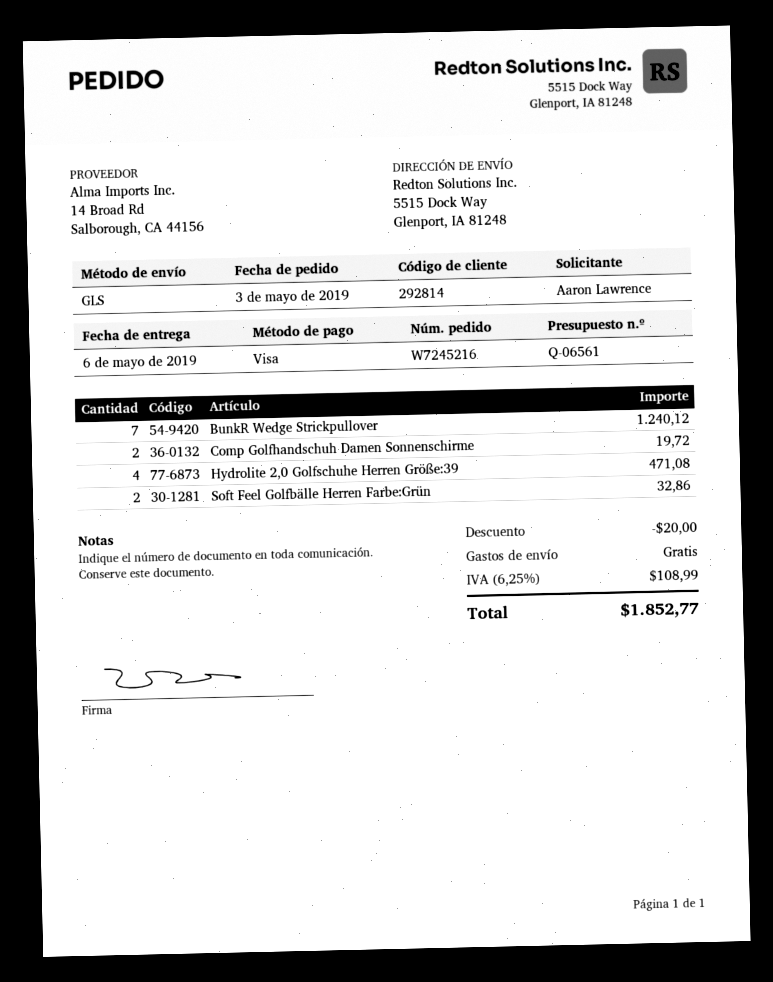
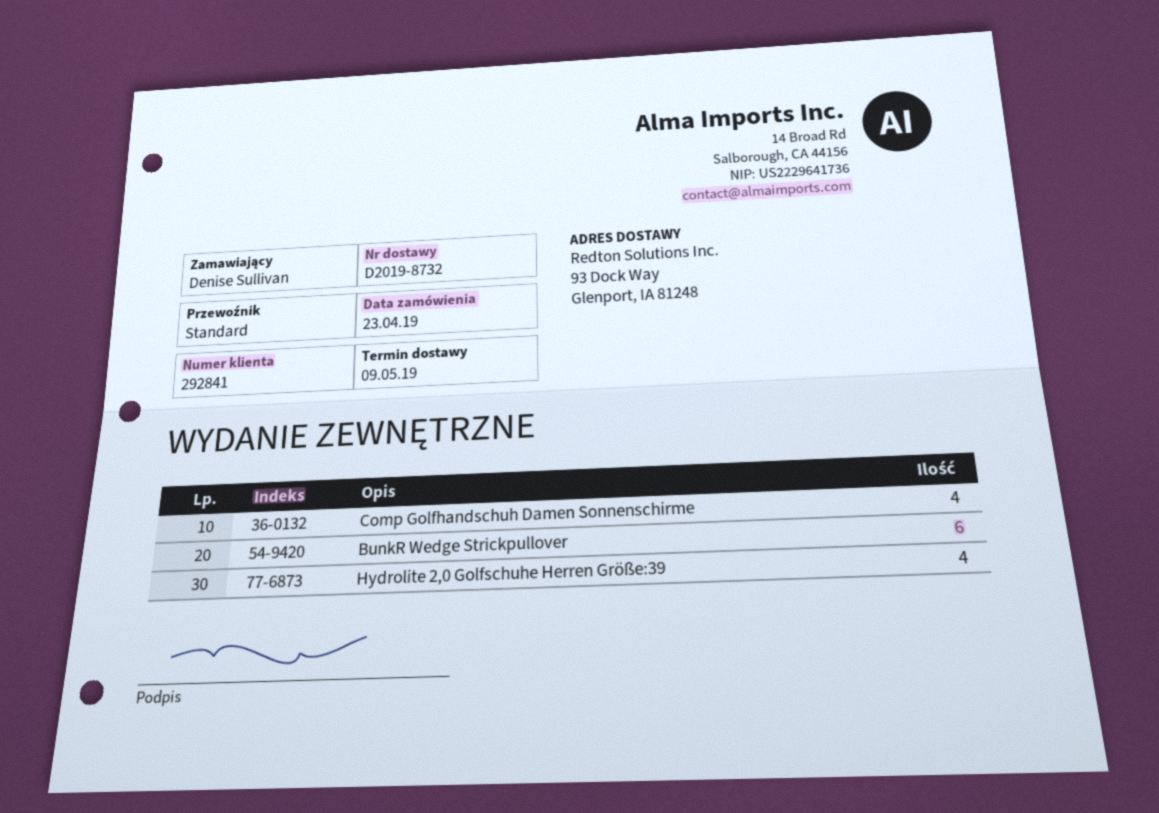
order date: 2019-05-03 -> 2019-04-23
delivery date: 2019-05-06 -> 2019-05-09
customer number: 292814 -> 292841
ordered by: Aaron Lawrence -> Denise Sullivan
shipping method: GLS -> standard
ship to: 5515 Dock Way, Glenport, IA 81248 -> 93 Dock Way, Glenport, IA 81248
BunkR Wedge Strickpullover: 7 -> 6
Comp Golfhandschuh Damen Sonnenschirme: 2 -> 4
Soft Feel Golfbälle Herren Farbe:Grün: 2 -> none

